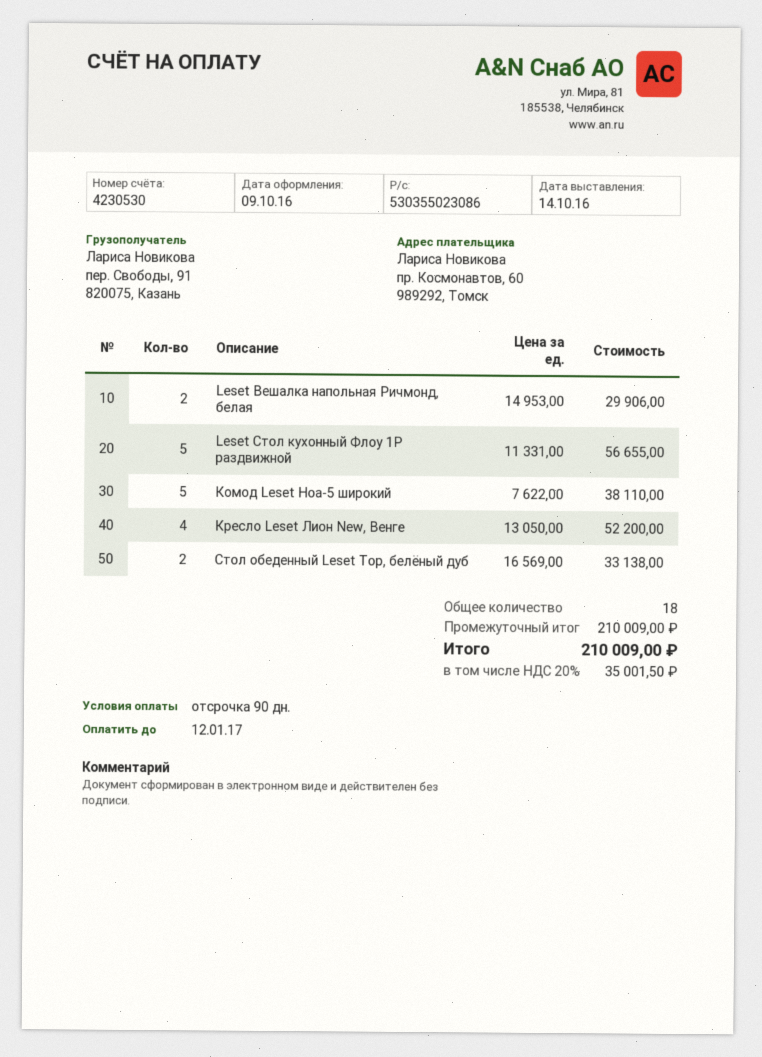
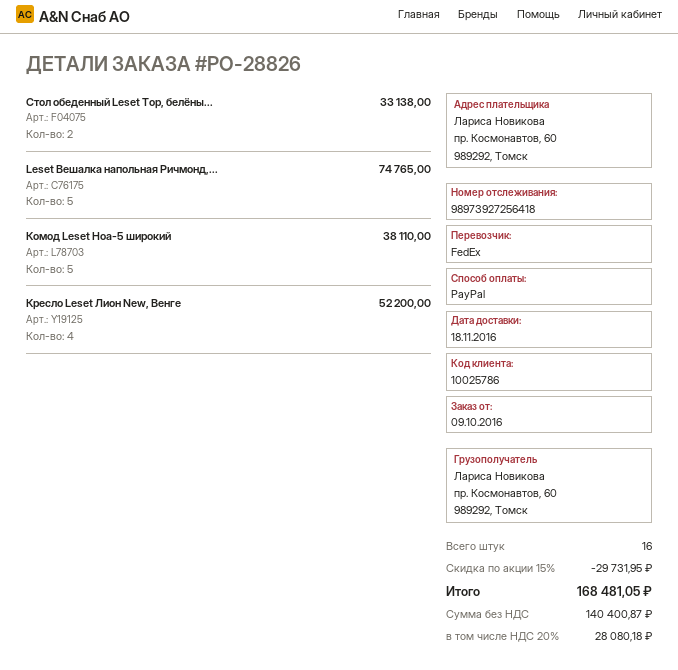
ship to: пер. Свободы, 91, 820075, Казань -> пр. Космонавтов, 60, 989292, Томск
Leset Вешалка напольная Ричмонд, белая: 2 for 29906.00 -> 5 for 74765.00
Leset Стол кухонный Флоу 1Р раздвижной: 5 for 56655.00 -> none
total quantity: 18 -> 16
discount: none -> 15% = 29731.95
tax: 20% = 35001.50 -> 20% = 28080.18
total: 210009.00 -> 168481.05

